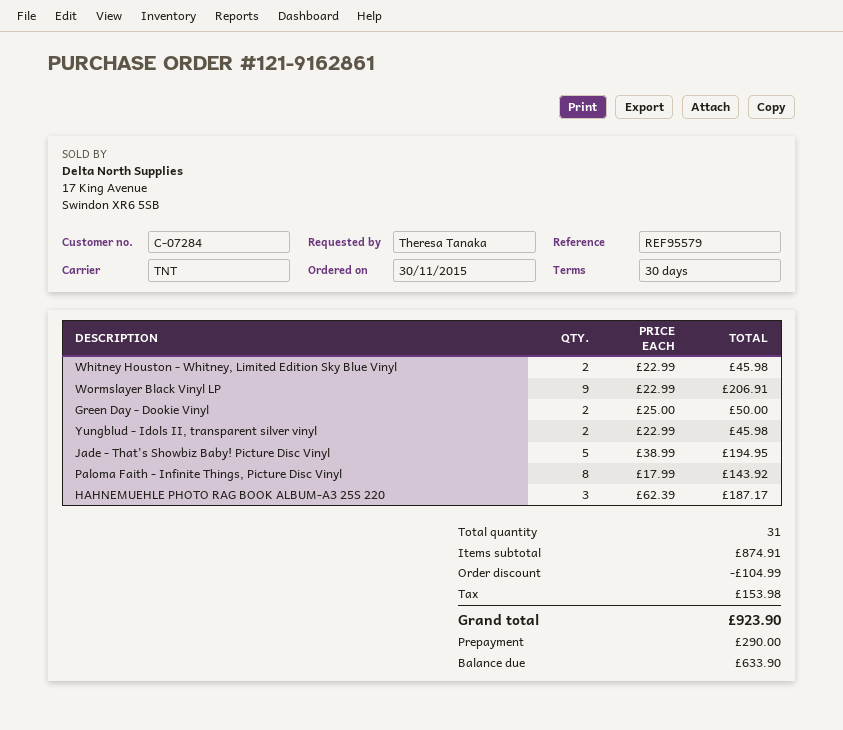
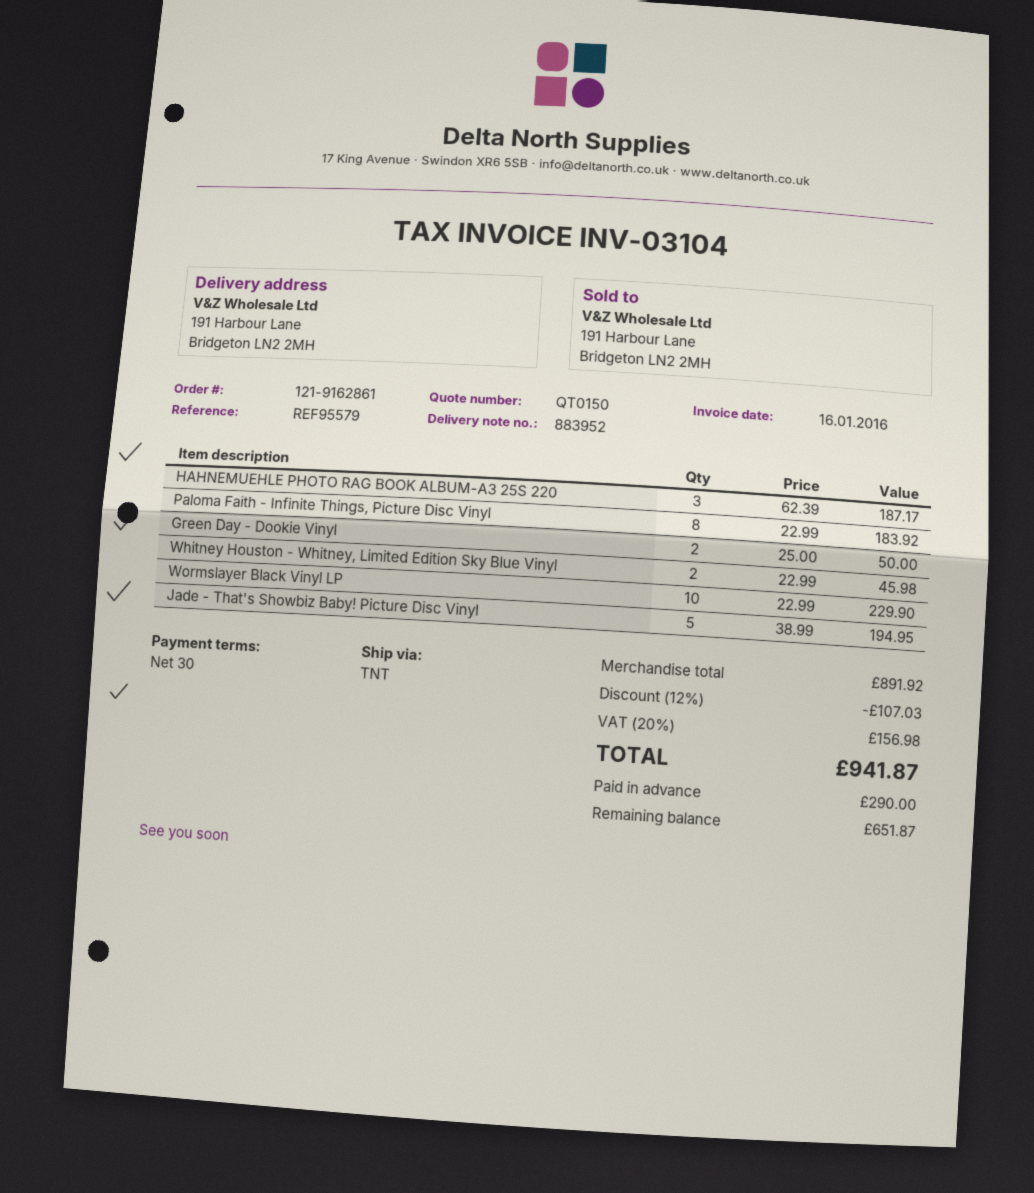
Wormslayer Black Vinyl LP: 9 x 22.99 = 206.91 -> 10 x 22.99 = 229.90
Yungblud - Idols II, transparent silver vinyl: 2 x 22.99 = 45.98 -> none
Paloma Faith - Infinite Things, Picture Disc Vinyl: 8 x 17.99 = 143.92 -> 8 x 22.99 = 183.92
subtotal: 874.91 -> 891.92
discount: 104.99 -> 107.03
tax: 153.98 -> 156.98
total: 923.90 -> 941.87
balance: 633.90 -> 651.87

